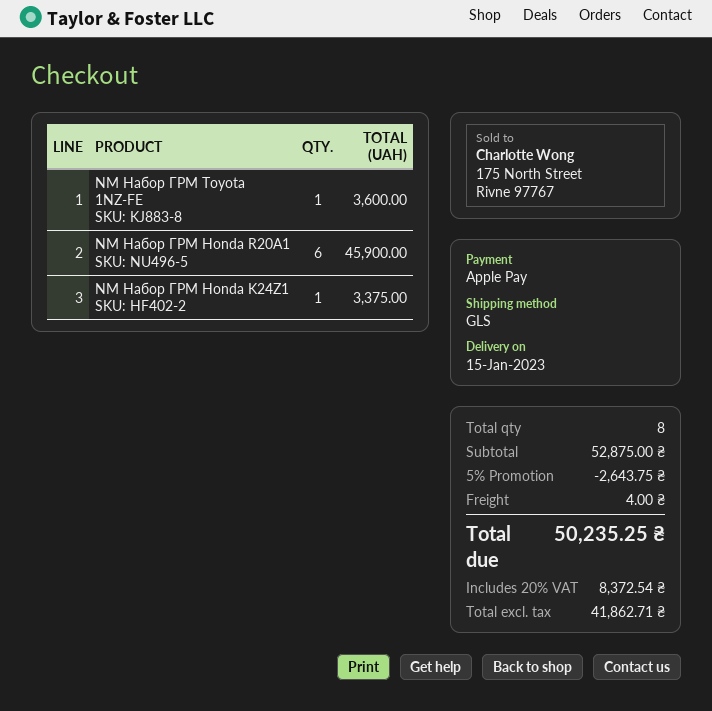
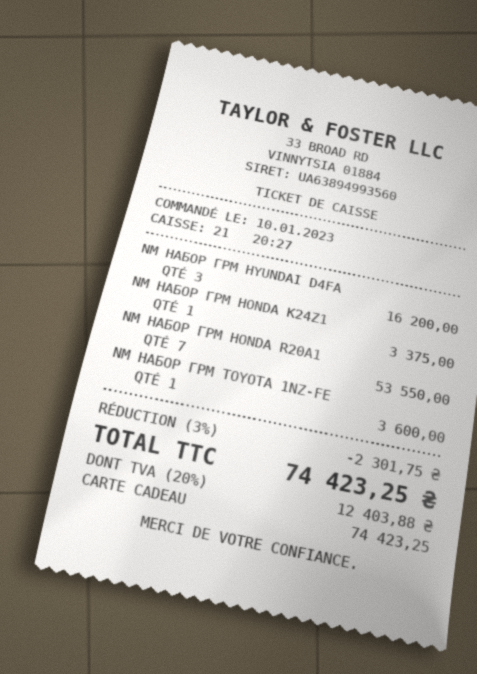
payment method: Apple Pay -> gift card
NM Набор ГРМ Honda R20A1: 6 for 45900.00 -> 7 for 53550.00
NM НАБОР ГРМ HYUNDAI D4FA: none -> 3 for 16200.00
discount: 5% = 2643.75 -> 3% = 2301.75
shipping: 4.00 -> none
tax: 20% = 8372.54 -> 20% = 12403.88
total: 50235.25 -> 74423.25

